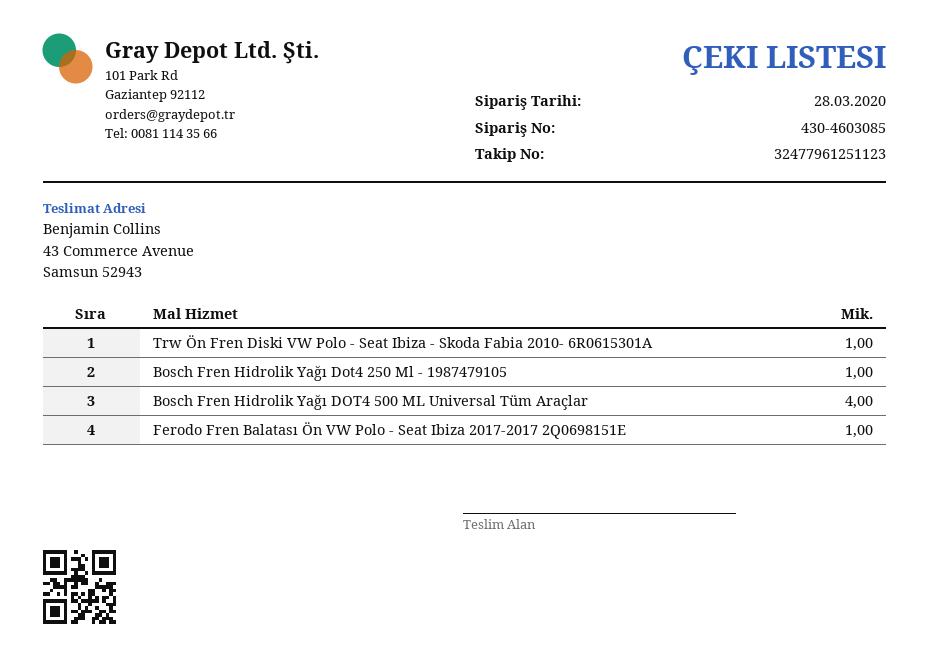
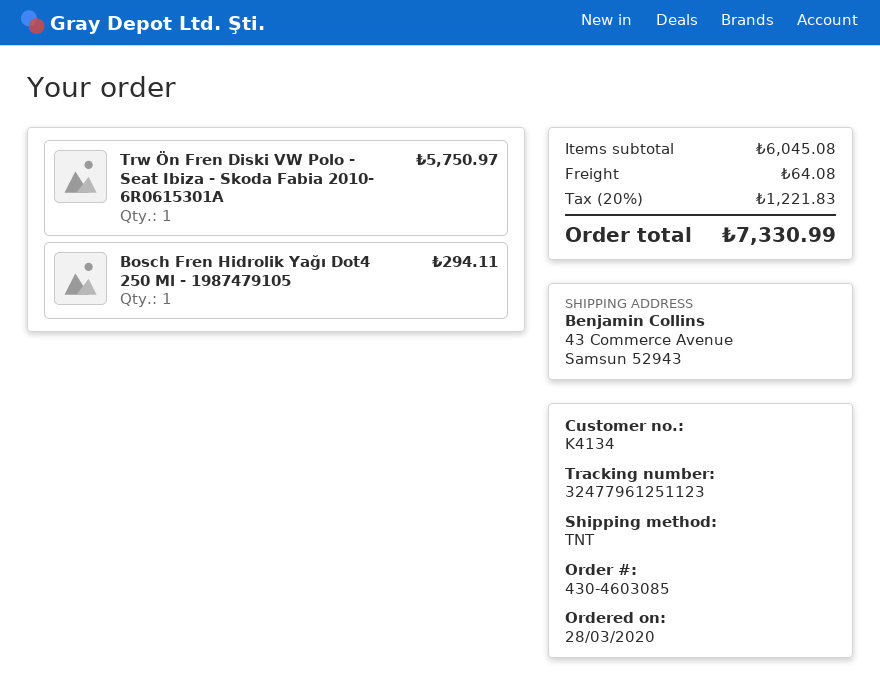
Bosch Fren Hidrolik Yağı DOT4 500 ML Universal Tüm Araçlar: 4 -> none
Ferodo Fren Balatası Ön VW Polo - Seat Ibiza 2017-2017 2Q0698151E: 1 -> none

